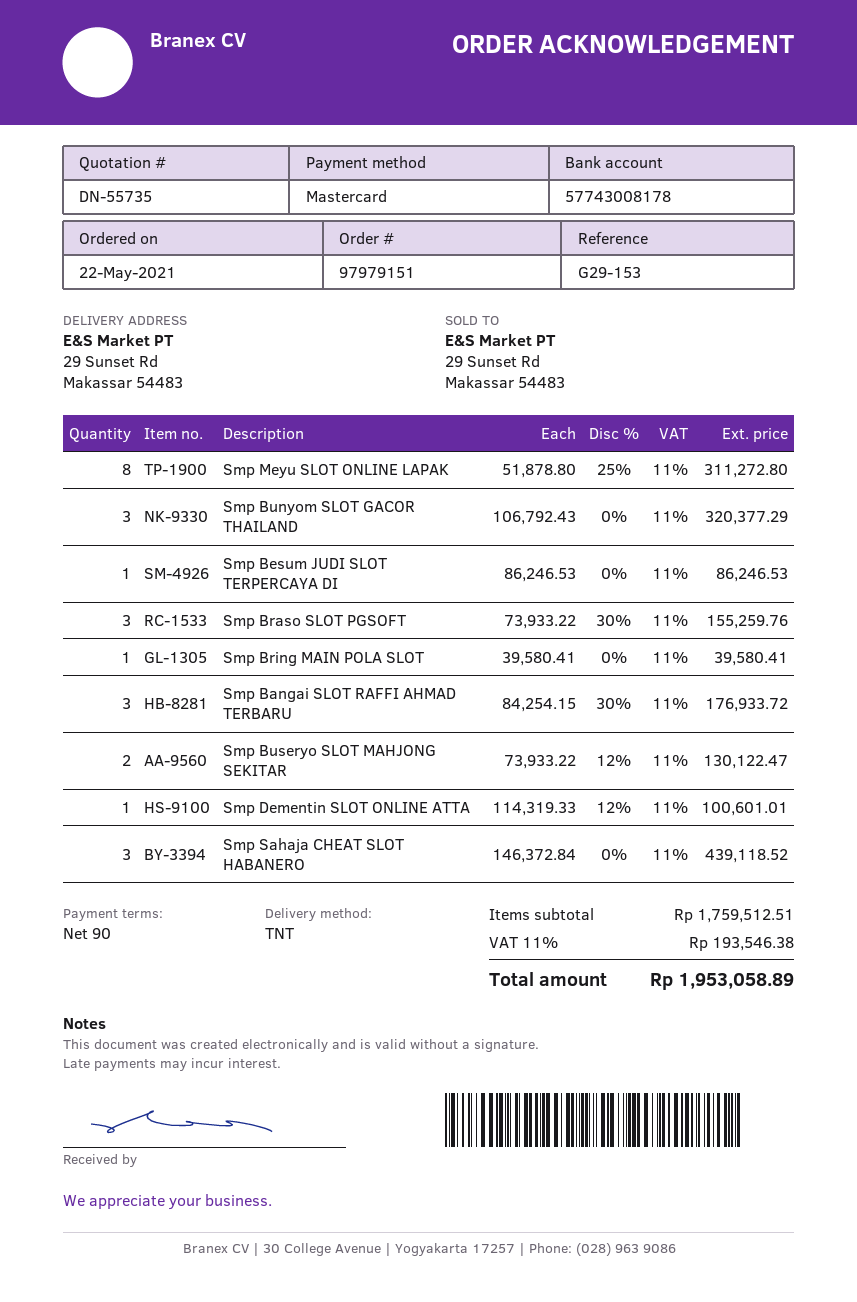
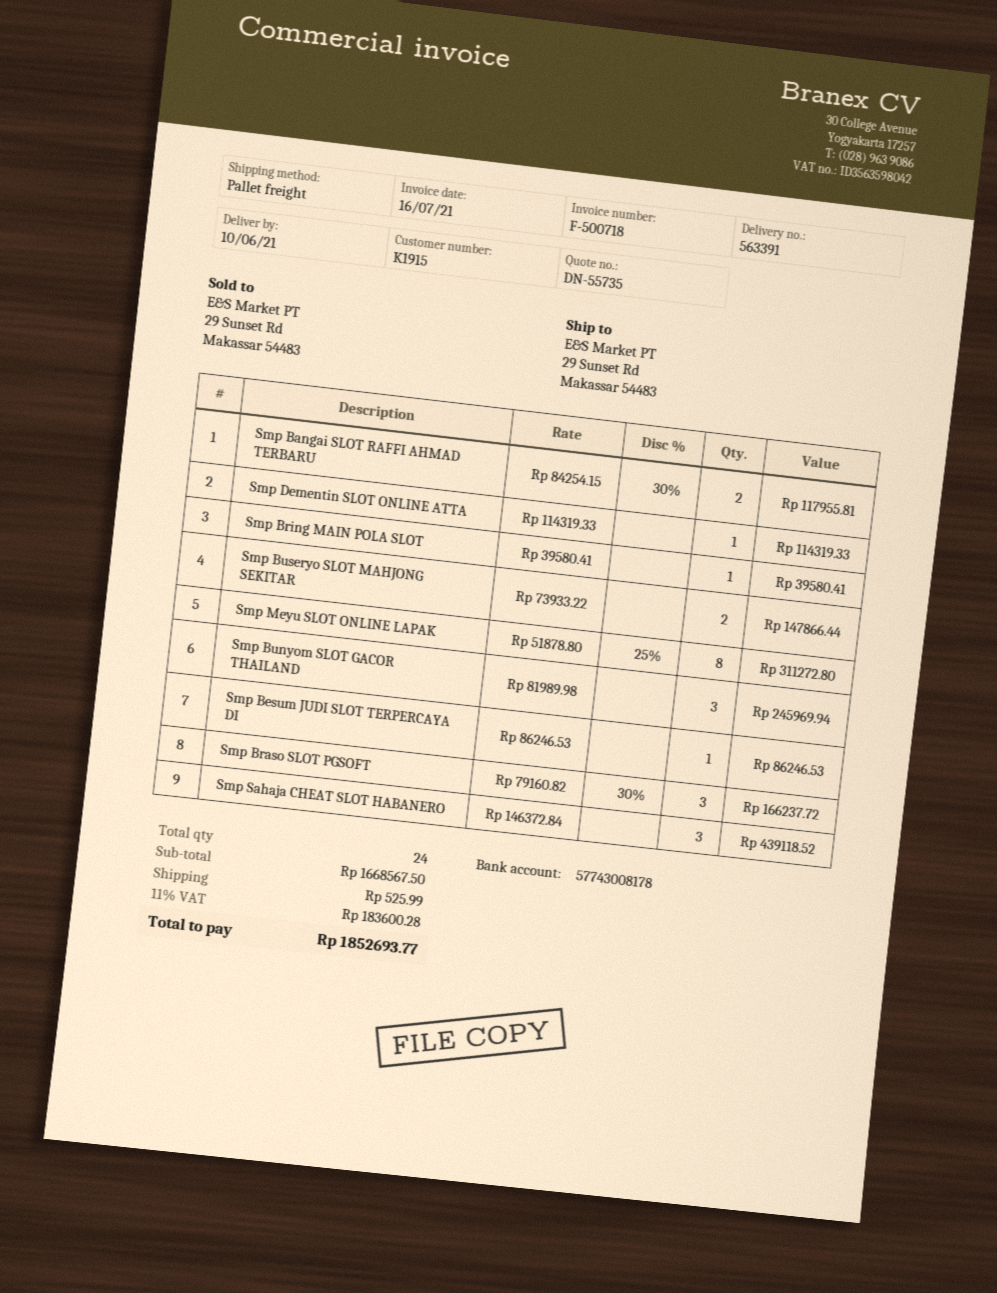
shipping method: TNT -> pallet freight
Smp Bunyom SLOT GACOR THAILAND: 3 x 106792.43 = 320377.29 -> 3 x 81989.98 = 245969.94
Smp Braso SLOT PGSOFT: 3 x 73933.22 - 30% = 155259.76 -> 3 x 79160.82 - 30% = 166237.72
Smp Bangai SLOT RAFFI AHMAD TERBARU: 3 x 84254.15 - 30% = 176933.72 -> 2 x 84254.15 - 30% = 117955.81
Smp Buseryo SLOT MAHJONG SEKITAR: 2 x 73933.22 - 12% = 130122.47 -> 2 x 73933.22 = 147866.44
Smp Dementin SLOT ONLINE ATTA: 1 x 114319.33 - 12% = 100601.01 -> 1 x 114319.33 = 114319.33
subtotal: 1759512.51 -> 1668567.50
shipping: none -> 525.99
tax: 11% = 193546.38 -> 11% = 183600.28
total: 1953058.89 -> 1852693.77

